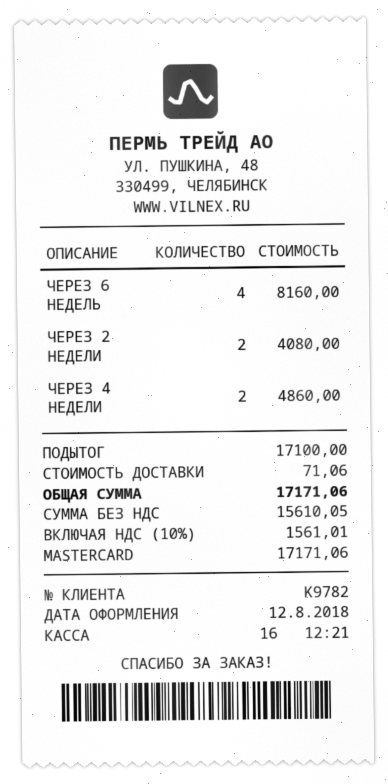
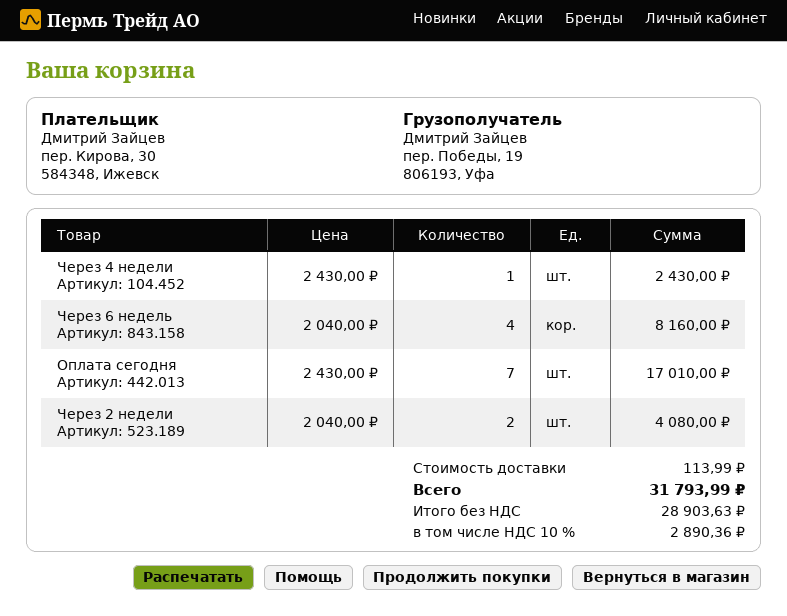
ЧЕРЕЗ 4 НЕДЕЛИ: 2 for 4860.00 -> 1 for 2430.00
Оплата сегодня: none -> 7 for 17010.00
shipping: 71.06 -> 113.99
net: 15610.05 -> 28903.63
tax: 10% = 1561.01 -> 10% = 2890.36
total: 17171.06 -> 31793.99

